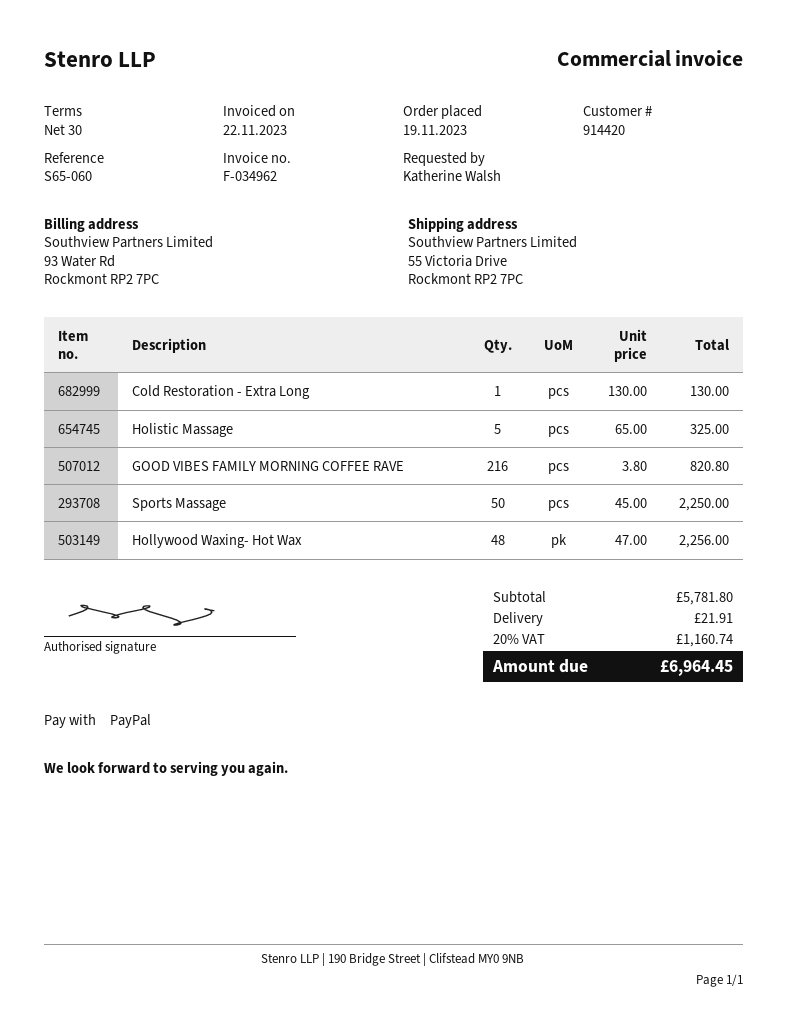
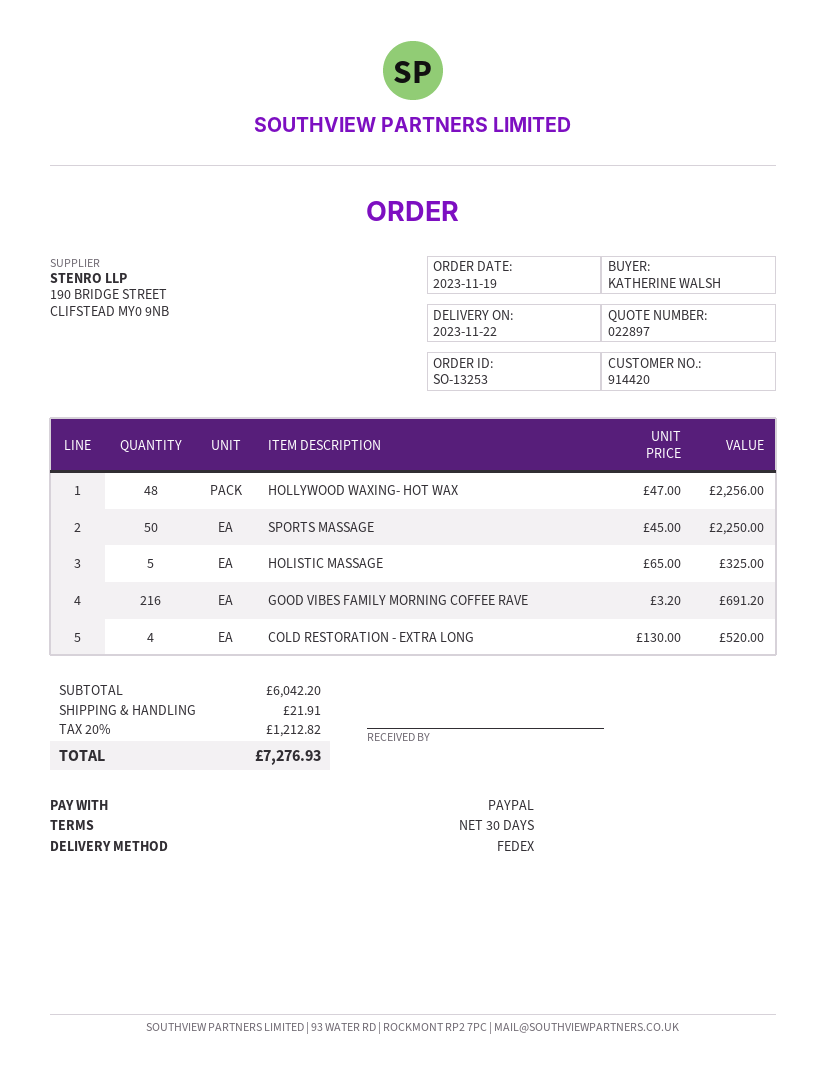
Cold Restoration - Extra Long: 1 x 130.00 = 130.00 -> 4 x 130.00 = 520.00
GOOD VIBES FAMILY MORNING COFFEE RAVE: 216 x 3.80 = 820.80 -> 216 x 3.20 = 691.20
subtotal: 5781.80 -> 6042.20
tax: 20% = 1160.74 -> 20% = 1212.82
total: 6964.45 -> 7276.93

